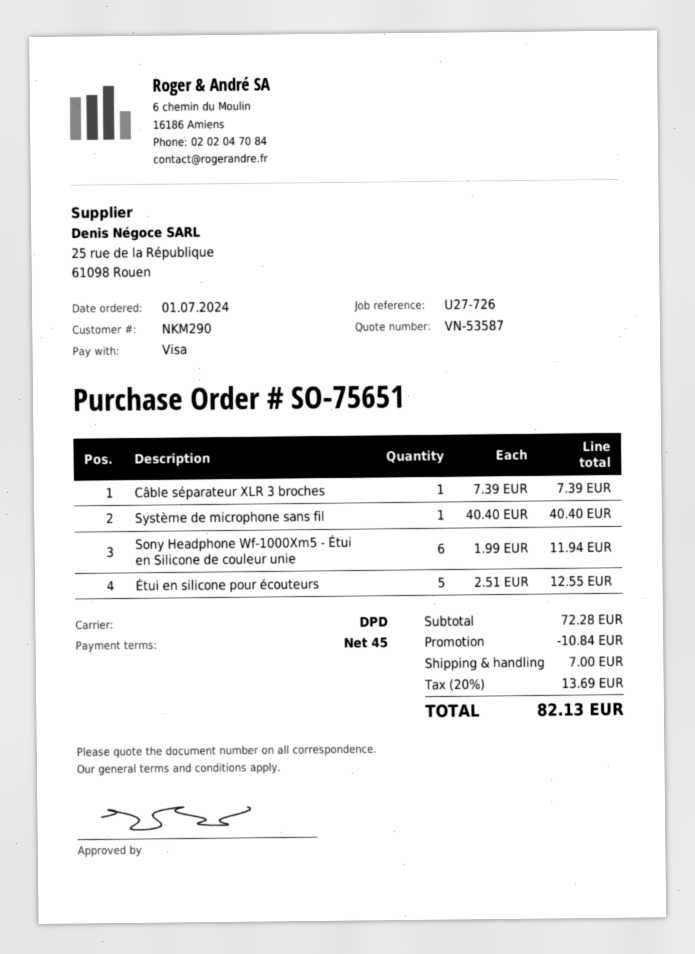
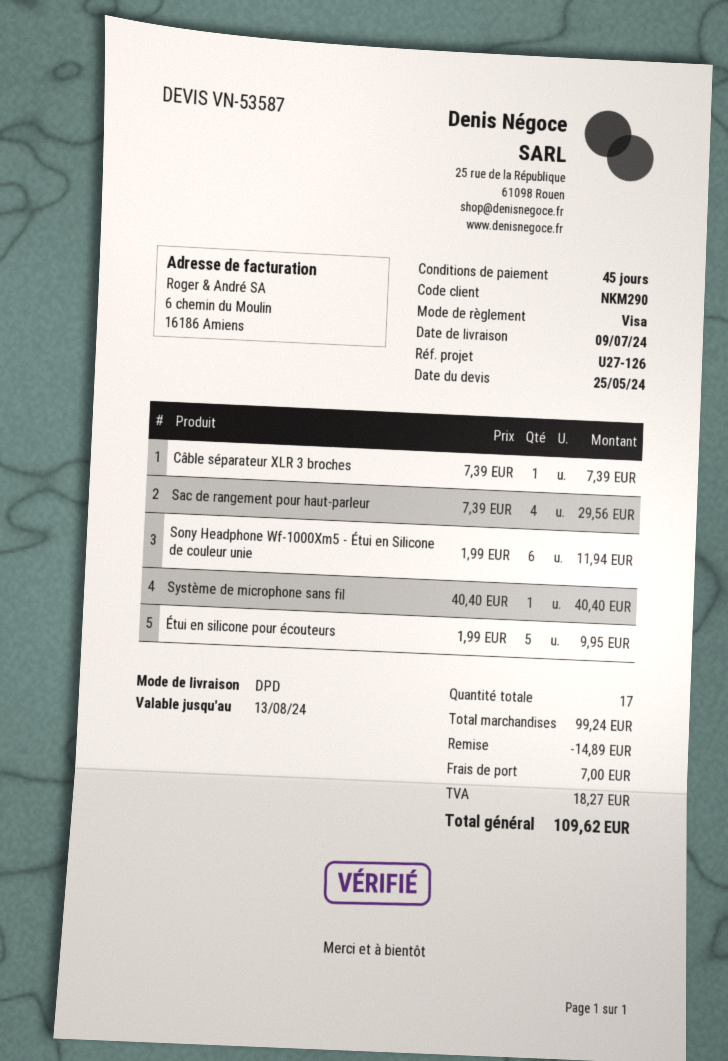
reference: U27-726 -> U27-126
Étui en silicone pour écouteurs: 5 x 2.51 = 12.55 -> 5 x 1.99 = 9.95
Sac de rangement pour haut-parleur: none -> 4 x 7.39 = 29.56
subtotal: 72.28 -> 99.24
discount: 10.84 -> 14.89
tax: 13.69 -> 18.27
total: 82.13 -> 109.62

